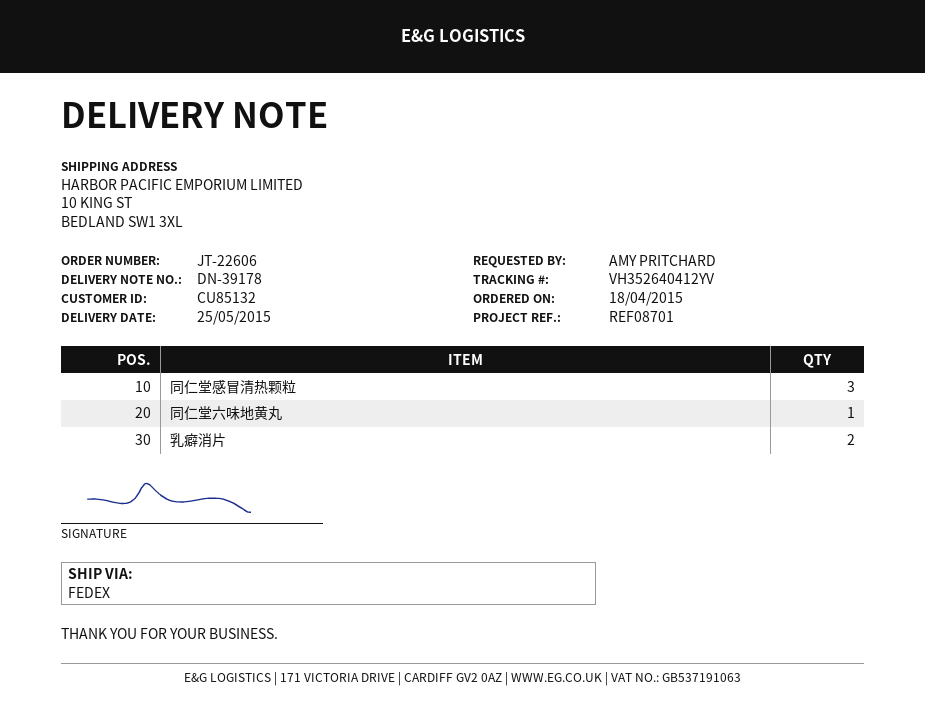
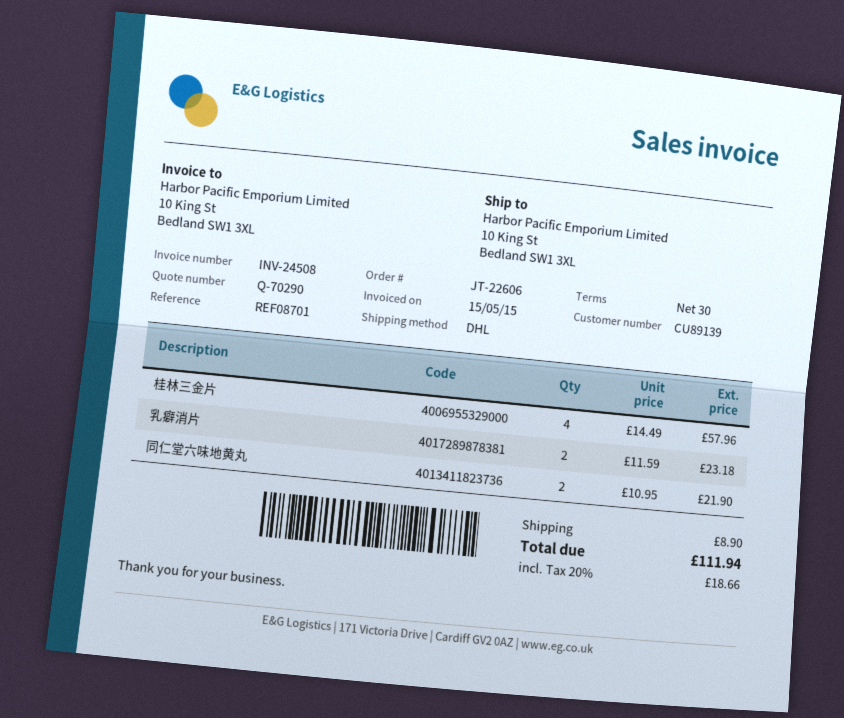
customer number: CU85132 -> CU89139
shipping method: FedEx -> DHL
同仁堂感冒清热颗粒: 3 -> none
同仁堂六味地黄丸: 1 -> 2
桂林三金片: none -> 4

